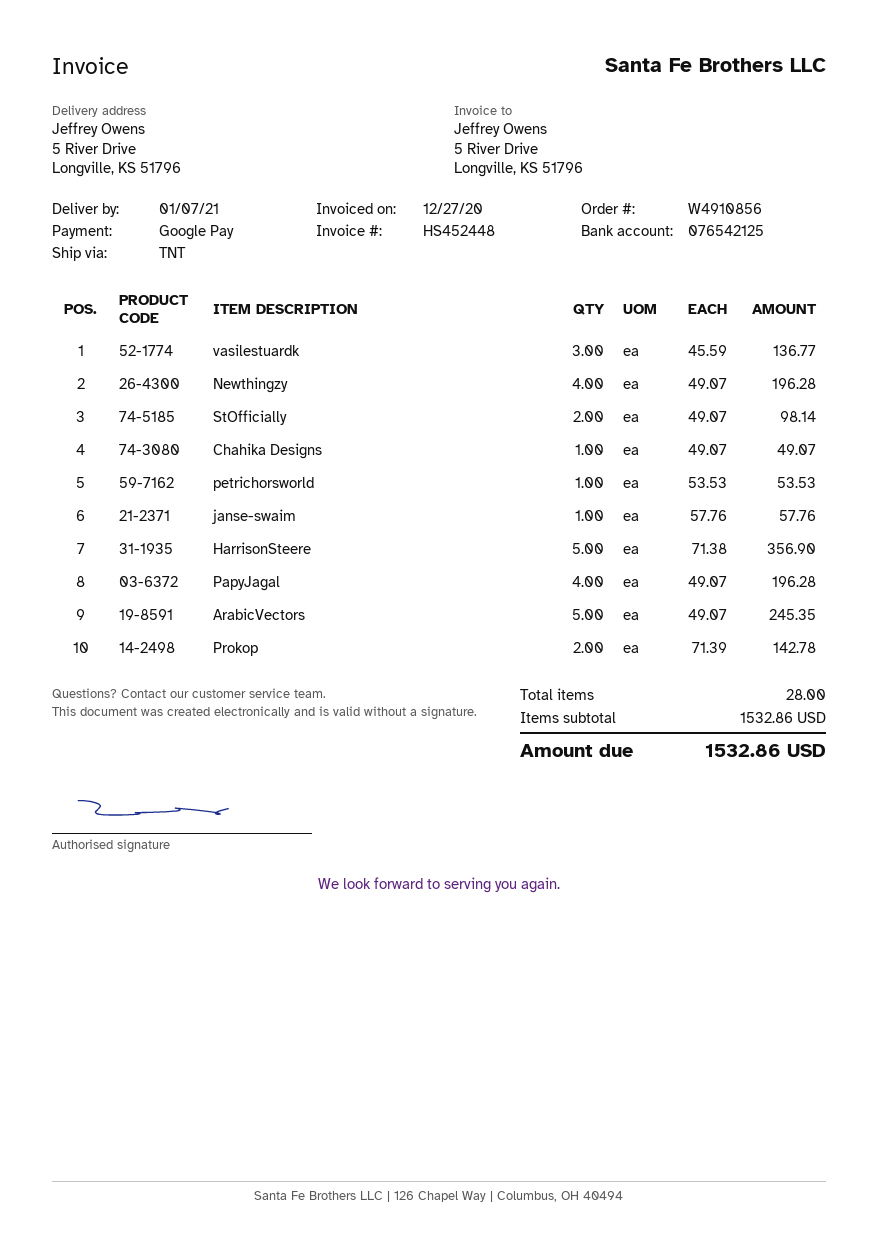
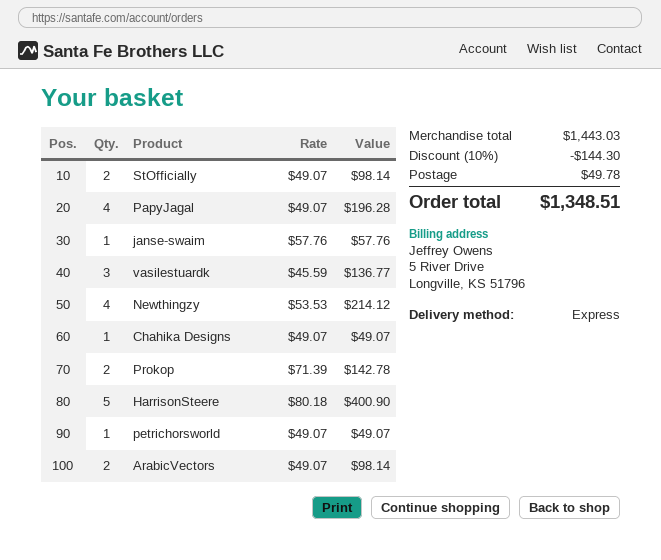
shipping method: TNT -> express
Newthingzy: 4 x 49.07 = 196.28 -> 4 x 53.53 = 214.12
petrichorsworld: 1 x 53.53 = 53.53 -> 1 x 49.07 = 49.07
HarrisonSteere: 5 x 71.38 = 356.90 -> 5 x 80.18 = 400.90
ArabicVectors: 5 x 49.07 = 245.35 -> 2 x 49.07 = 98.14
subtotal: 1532.86 -> 1443.03
discount: none -> 10% = 144.30
shipping: none -> 49.78
total: 1532.86 -> 1348.51

